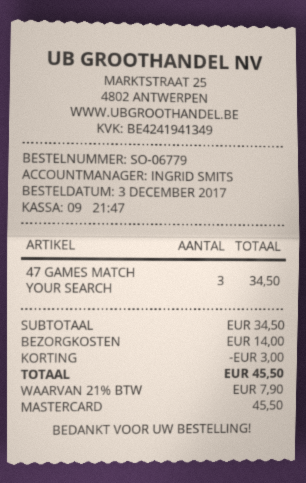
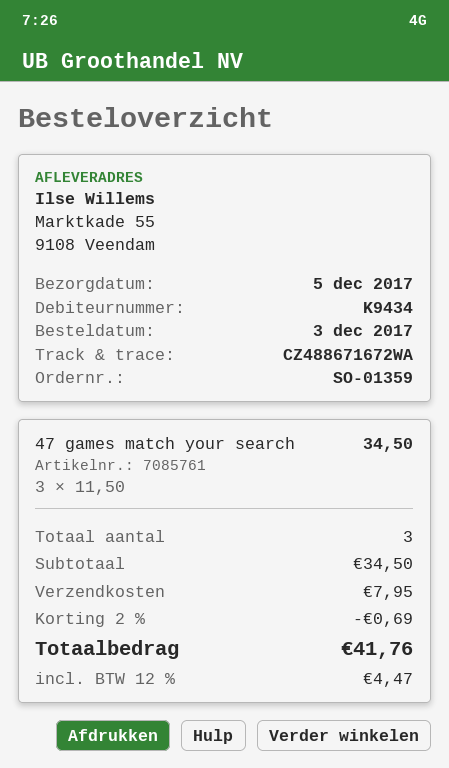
order number: SO-06779 -> SO-01359
discount: 3.00 -> 0.69
shipping: 14.00 -> 7.95
tax: 21% = 7.90 -> 12% = 4.47
total: 45.50 -> 41.76

